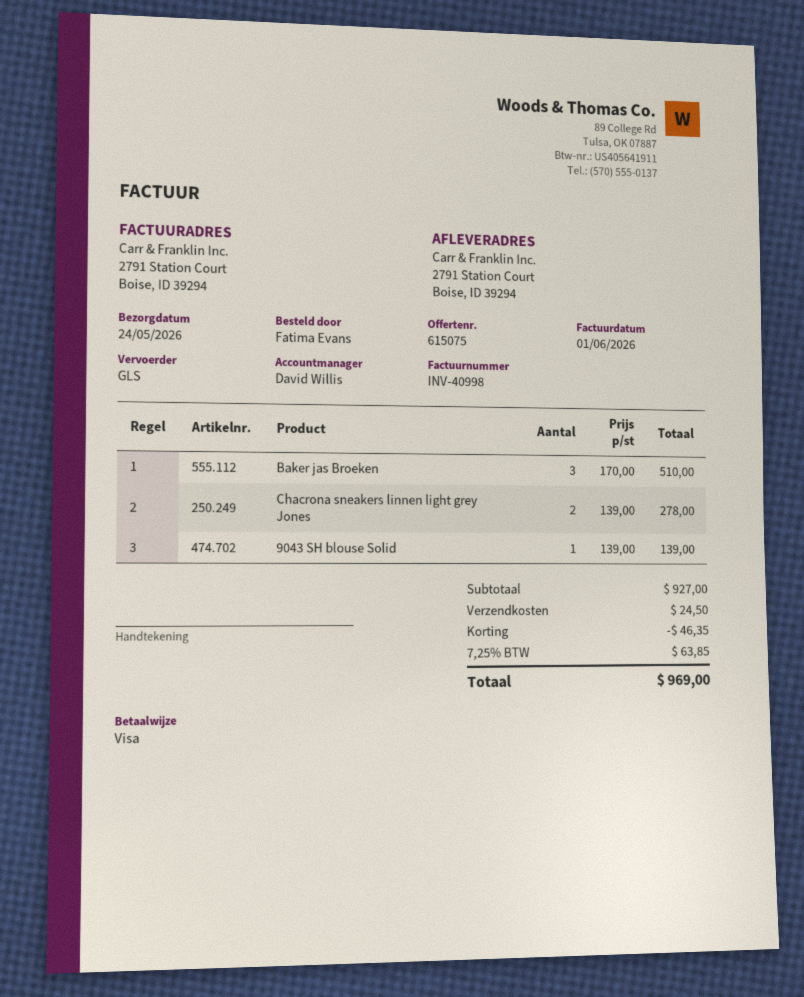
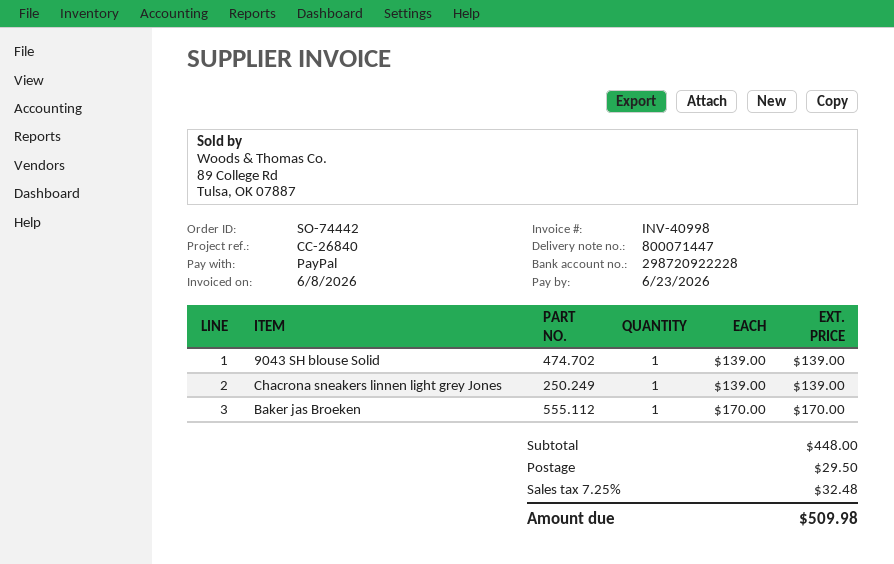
invoice date: 2026-06-01 -> 2026-06-08
payment method: Visa -> PayPal
Baker jas Broeken: 3 x 170.00 = 510.00 -> 1 x 170.00 = 170.00
Chacrona sneakers linnen light grey Jones: 2 x 139.00 = 278.00 -> 1 x 139.00 = 139.00
subtotal: 927.00 -> 448.00
discount: 46.35 -> none
shipping: 24.50 -> 29.50
tax: 7.25% = 63.85 -> 7.25% = 32.48
total: 969.00 -> 509.98

